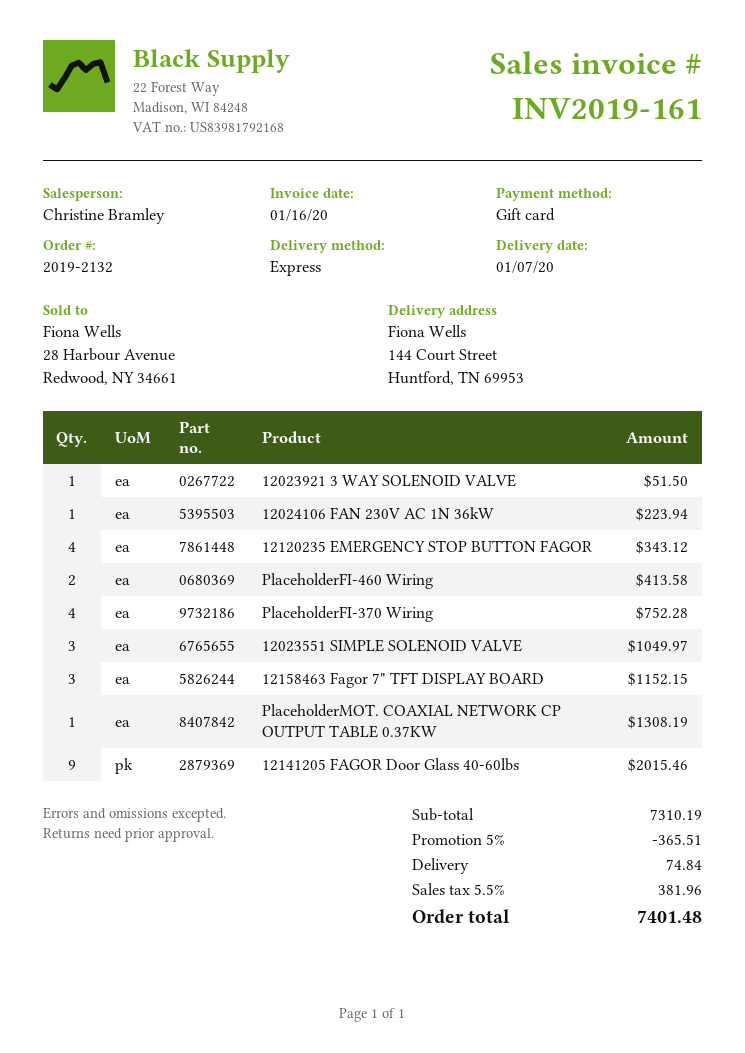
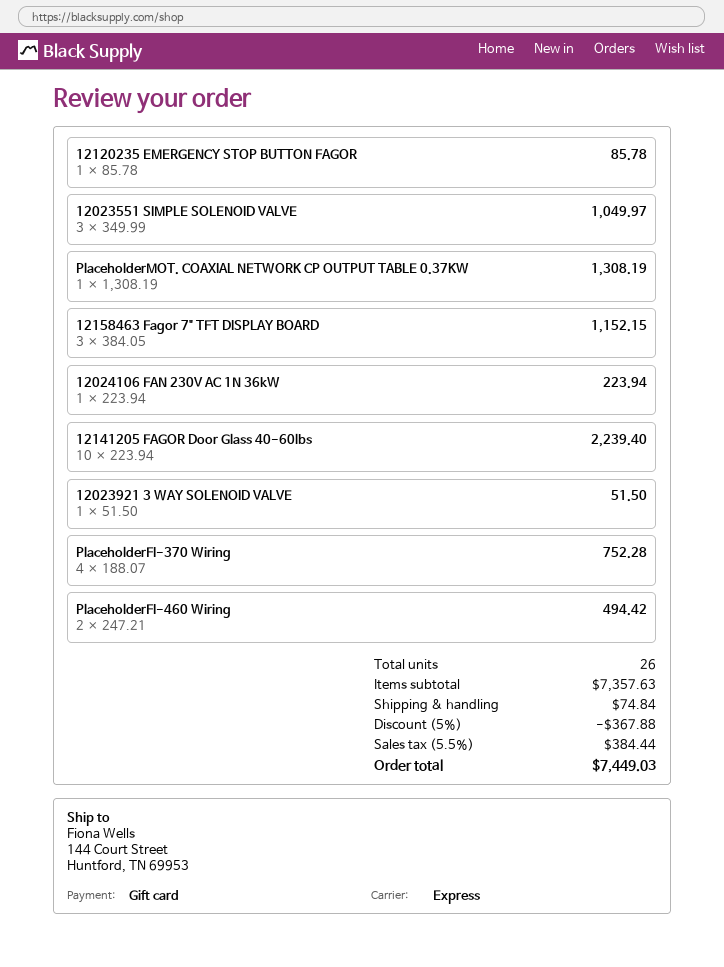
12120235 EMERGENCY STOP BUTTON FAGOR: 4 for 343.12 -> 1 for 85.78
PlaceholderFI-460 Wiring: 2 for 413.58 -> 2 for 494.42
12141205 FAGOR Door Glass 40-60lbs: 9 for 2015.46 -> 10 for 2239.40
subtotal: 7310.19 -> 7357.63
discount: 5% = 365.51 -> 5% = 367.88
tax: 5.5% = 381.96 -> 5.5% = 384.44
total: 7401.48 -> 7449.03

